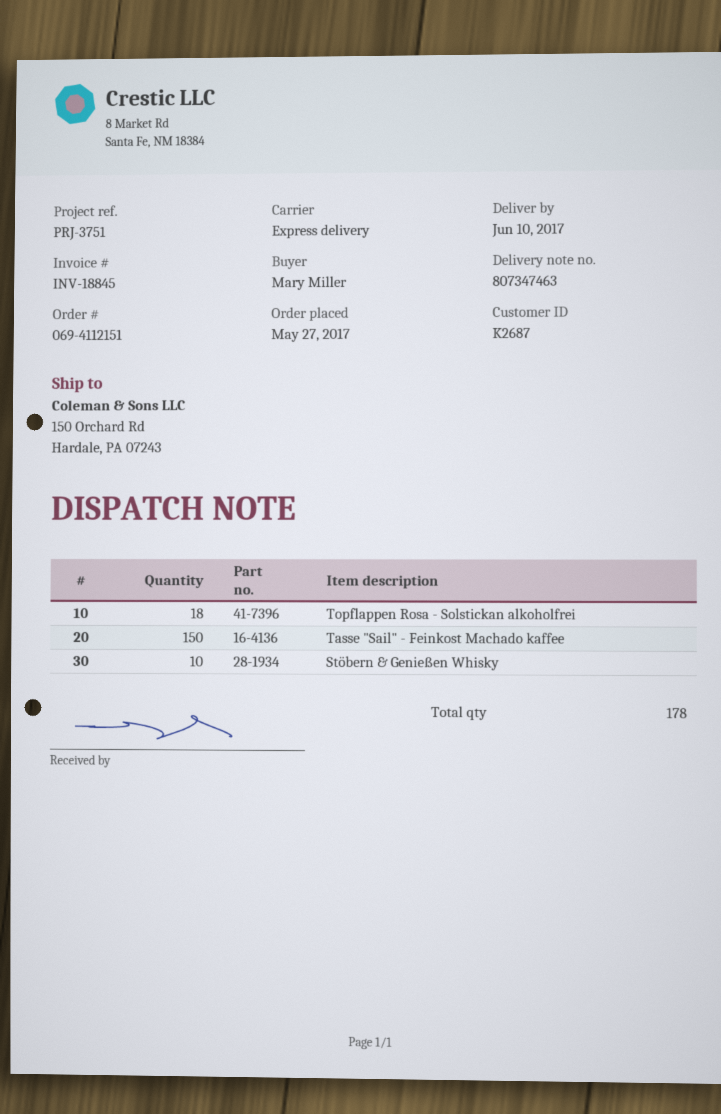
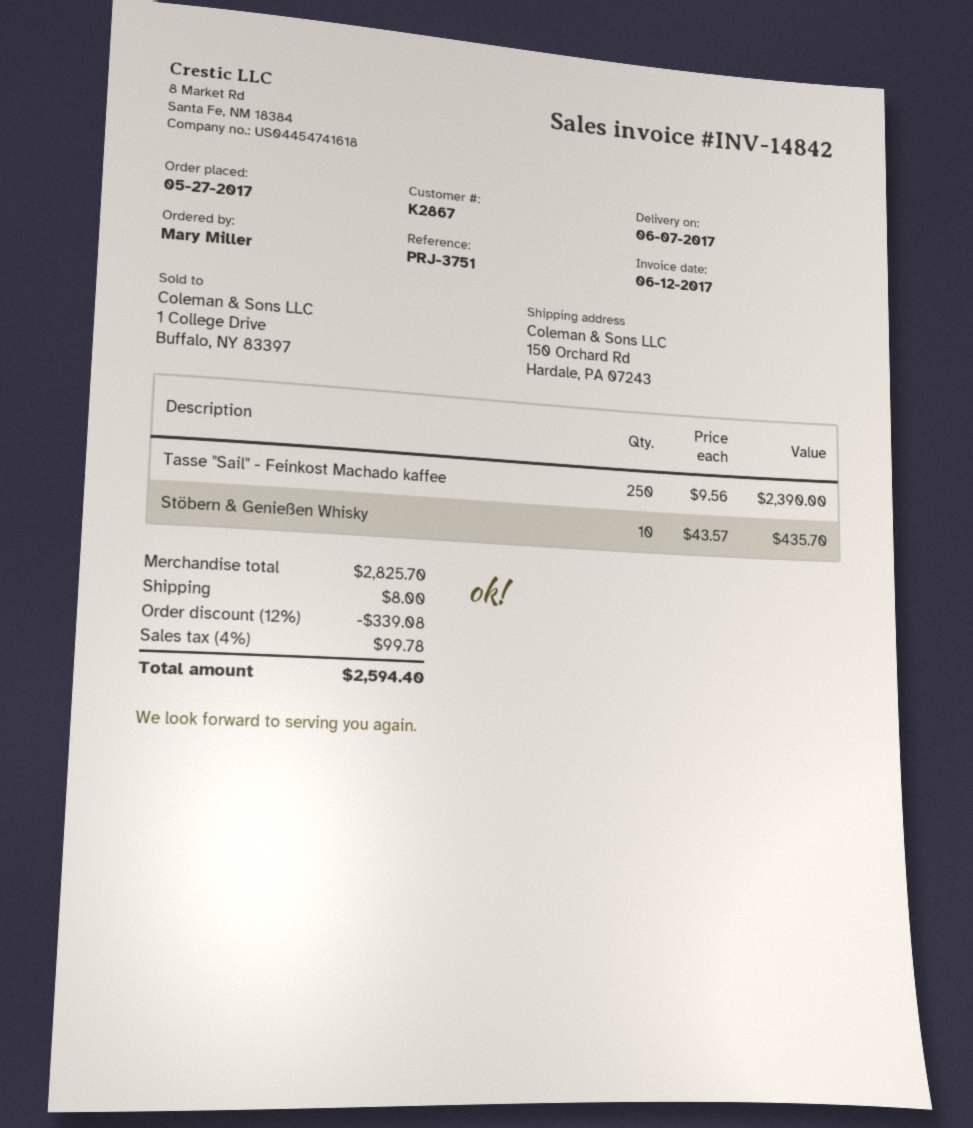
delivery date: 2017-06-10 -> 2017-06-07
invoice number: INV-18845 -> INV-14842
customer number: K2687 -> K2867
Topflappen Rosa - Solstickan alkoholfrei: 18 -> none
Tasse "Sail" - Feinkost Machado kaffee: 150 -> 250

